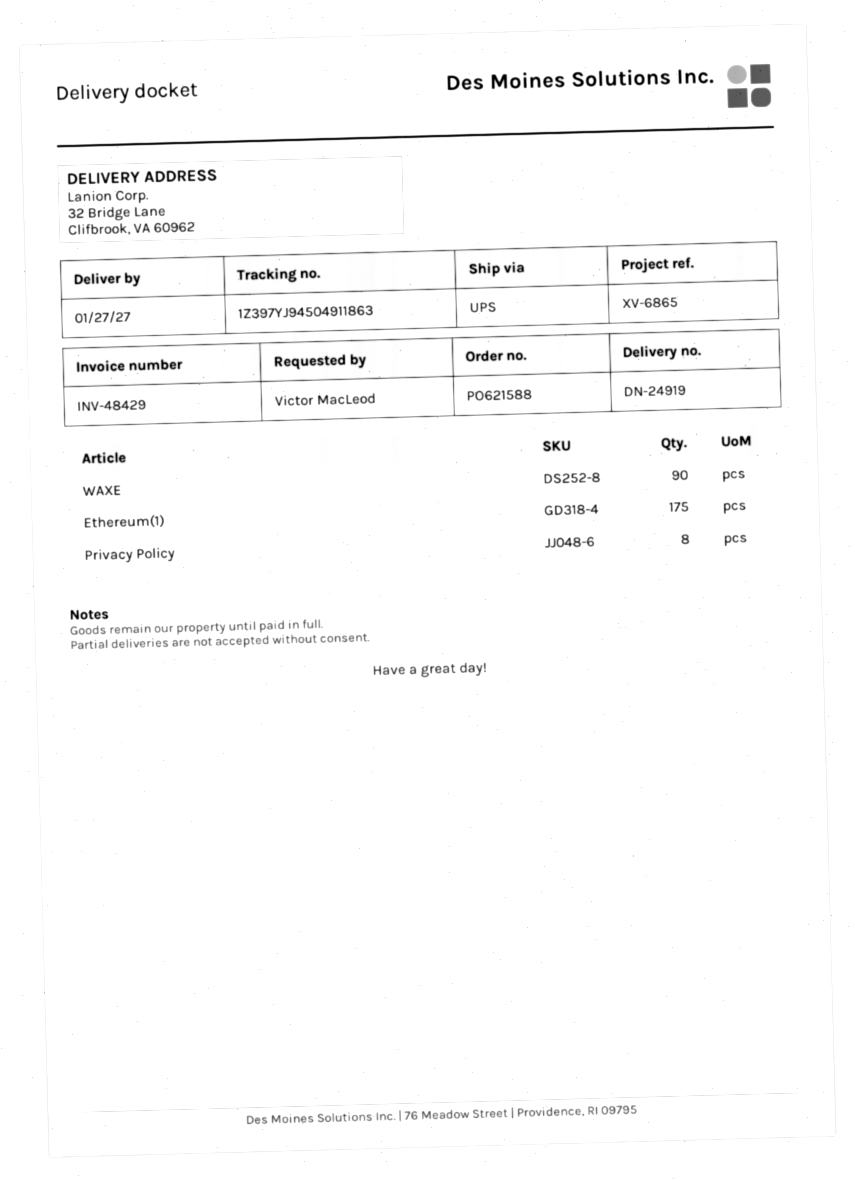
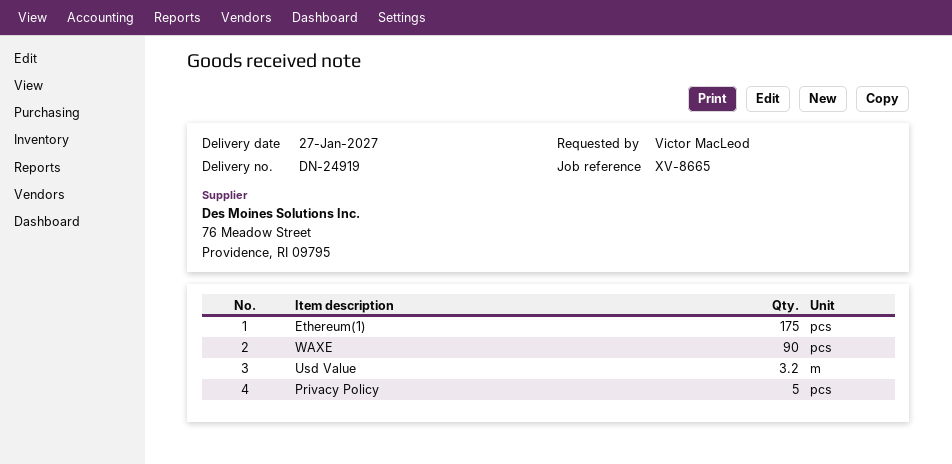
reference: XV-6865 -> XV-8665
Privacy Policy: 8 -> 5
Usd Value: none -> 3.2

